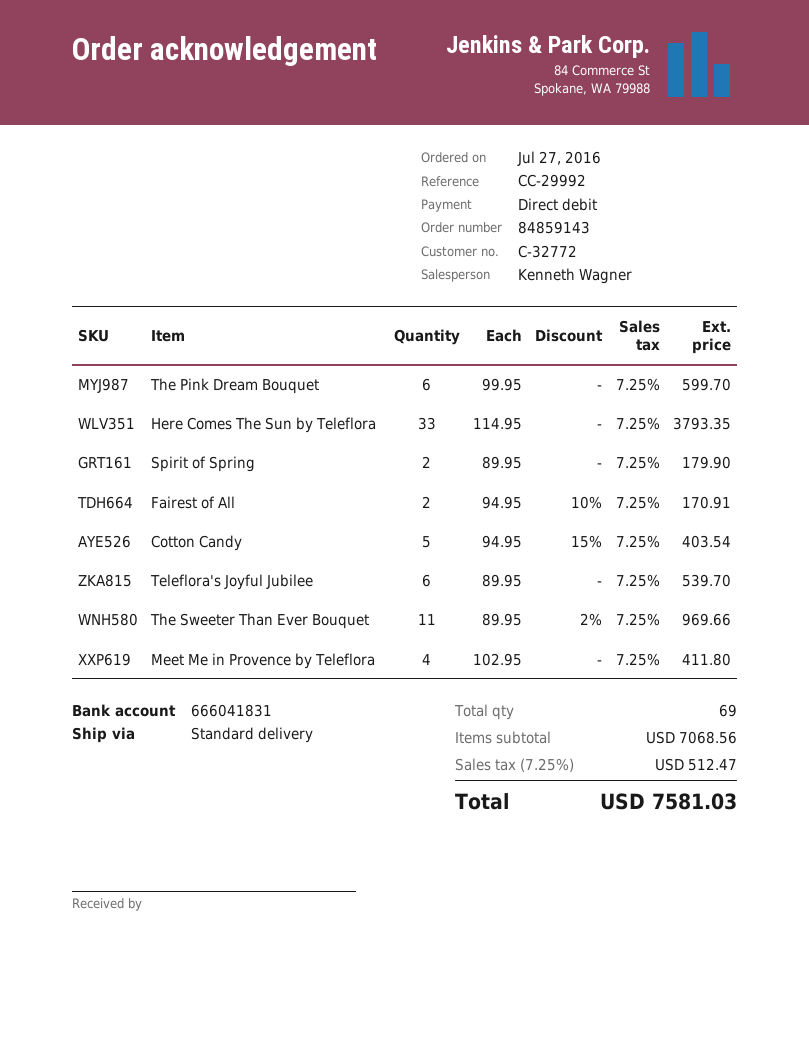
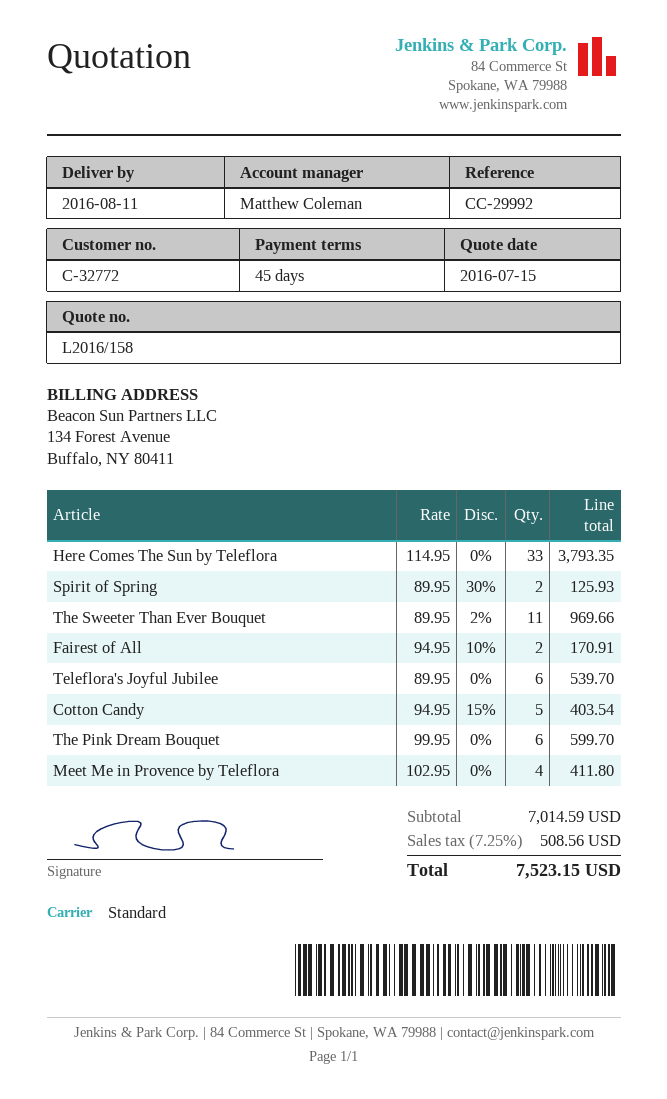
sales rep: Kenneth Wagner -> Matthew Coleman
Spirit of Spring: 2 x 89.95 = 179.90 -> 2 x 89.95 - 30% = 125.93
subtotal: 7068.56 -> 7014.59
tax: 7.25% = 512.47 -> 7.25% = 508.56
total: 7581.03 -> 7523.15

